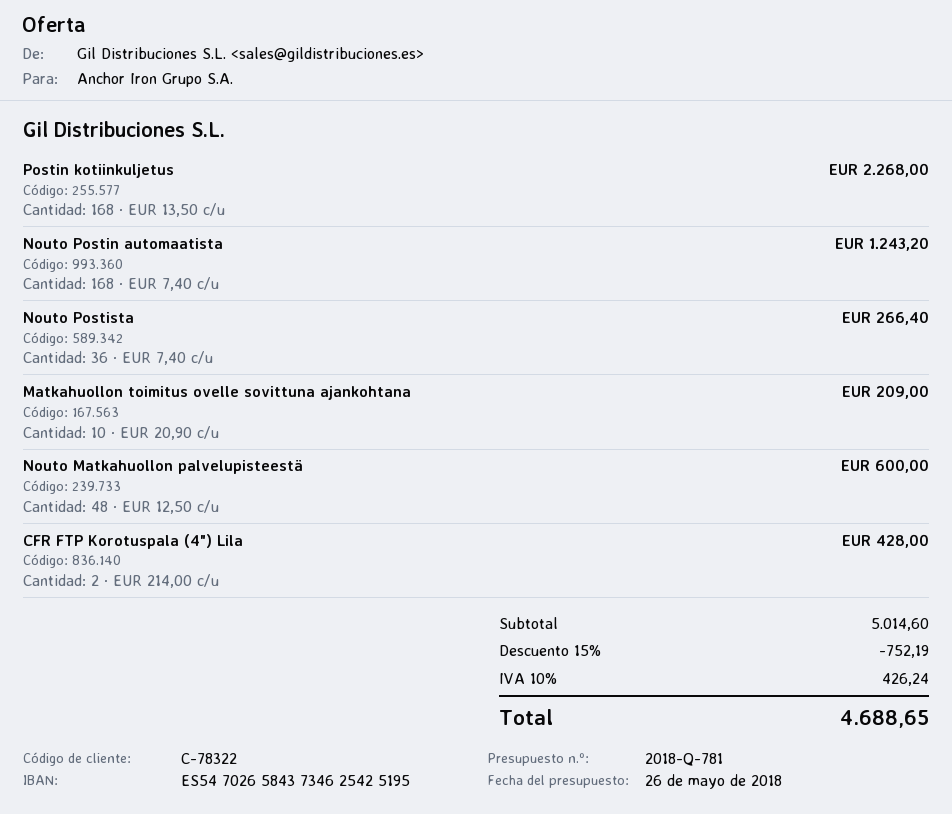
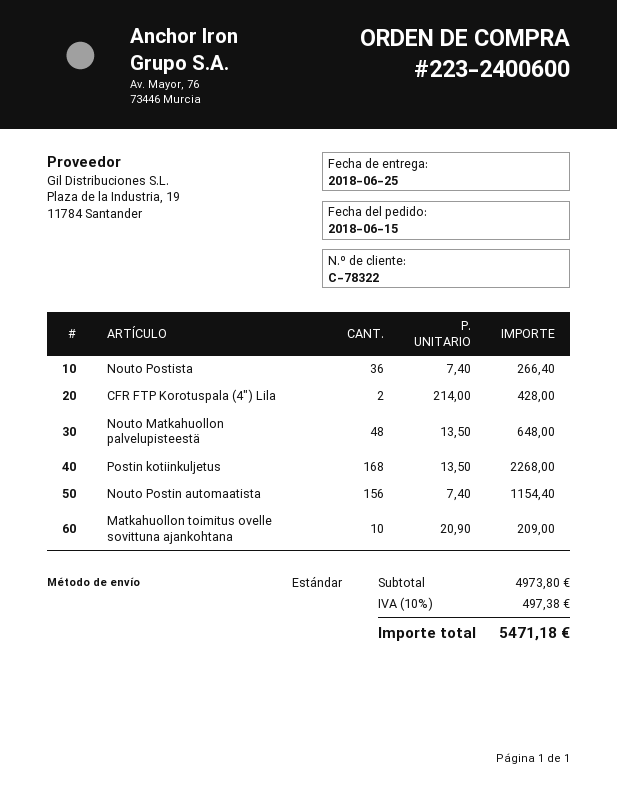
Nouto Postin automaatista: 168 x 7.40 = 1243.20 -> 156 x 7.40 = 1154.40
Nouto Matkahuollon palvelupisteestä: 48 x 12.50 = 600.00 -> 48 x 13.50 = 648.00
subtotal: 5014.60 -> 4973.80
discount: 15% = 752.19 -> none
tax: 10% = 426.24 -> 10% = 497.38
total: 4688.65 -> 5471.18

